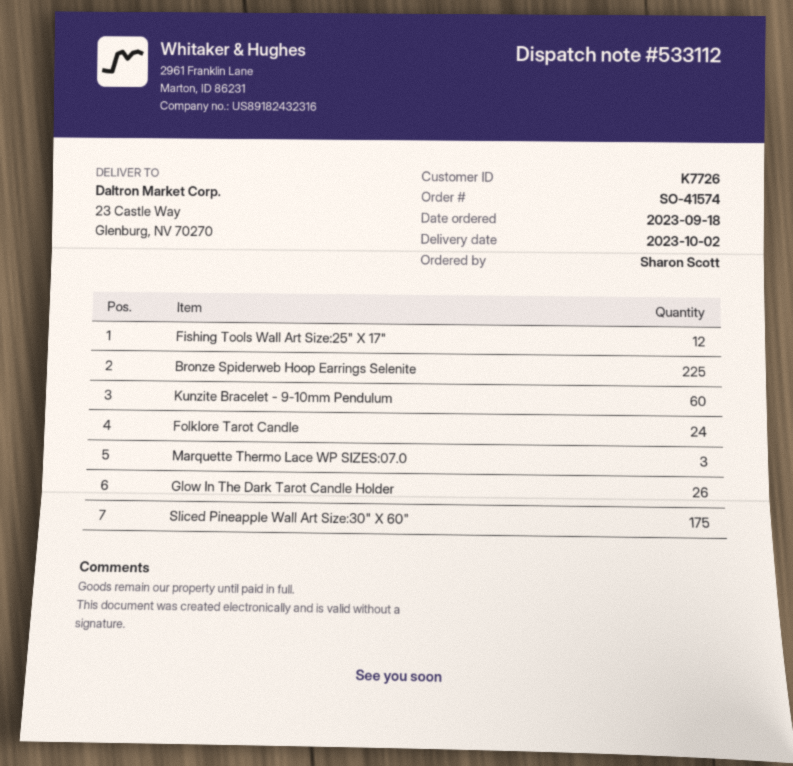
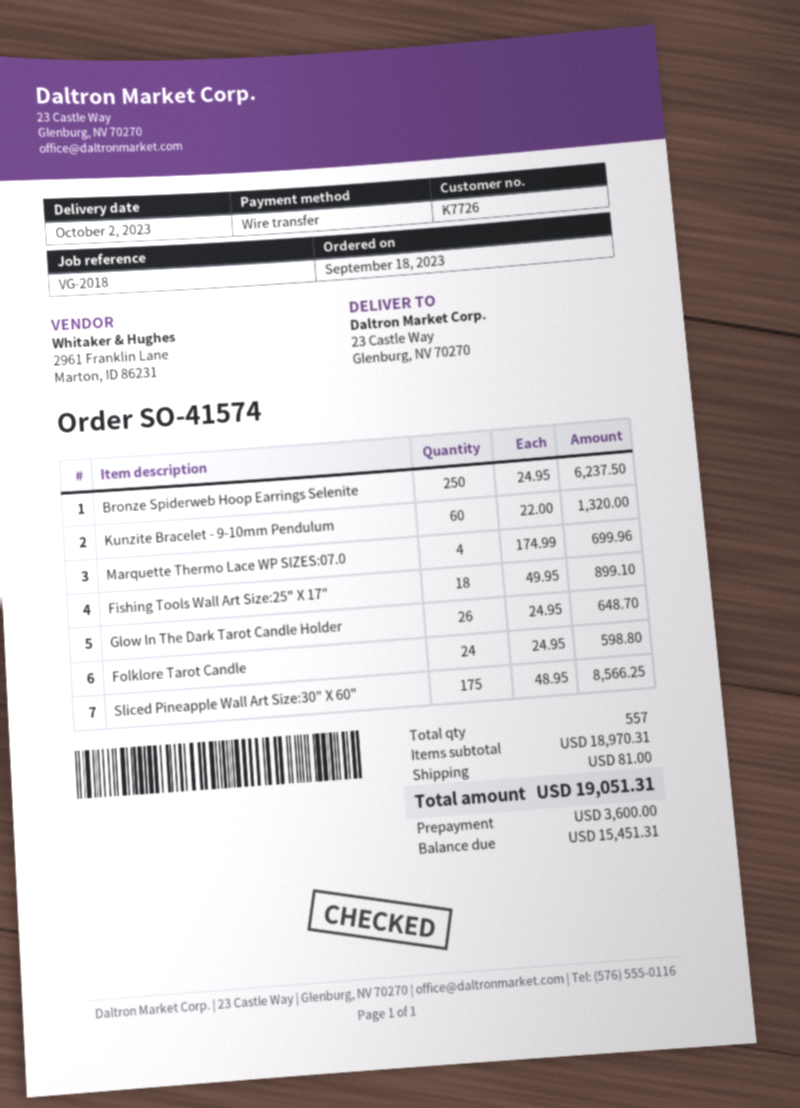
Fishing Tools Wall Art Size:25" X 17": 12 -> 18
Bronze Spiderweb Hoop Earrings Selenite: 225 -> 250
Marquette Thermo Lace WP SIZES:07.0: 3 -> 4

